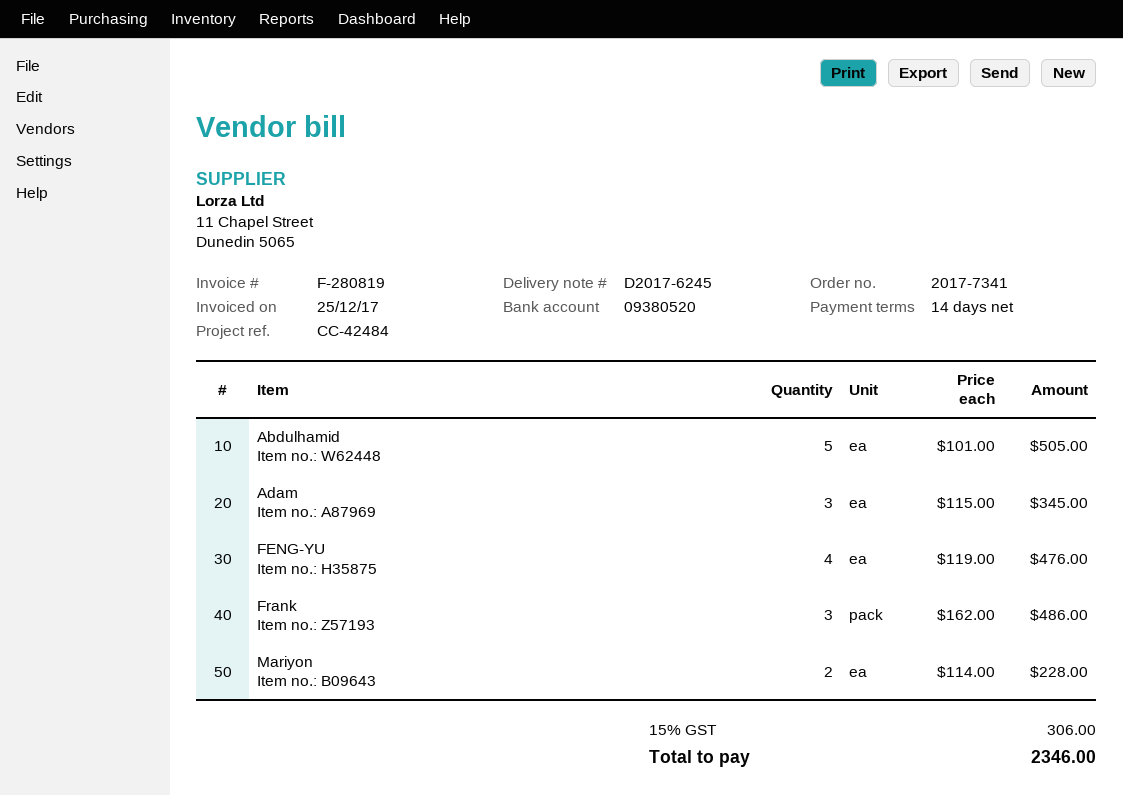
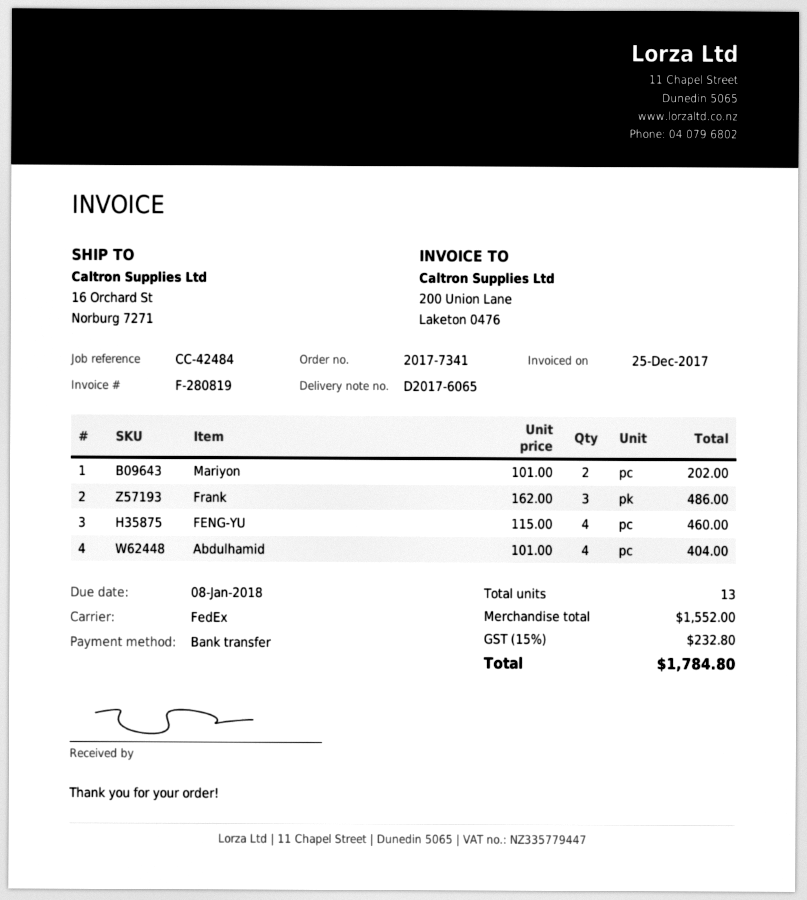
delivery note number: D2017-6245 -> D2017-6065
Abdulhamid: 5 x 101.00 = 505.00 -> 4 x 101.00 = 404.00
Adam: 3 x 115.00 = 345.00 -> none
FENG-YU: 4 x 119.00 = 476.00 -> 4 x 115.00 = 460.00
Mariyon: 2 x 114.00 = 228.00 -> 2 x 101.00 = 202.00
tax: 15% = 306.00 -> 15% = 232.80
total: 2346.00 -> 1784.80

